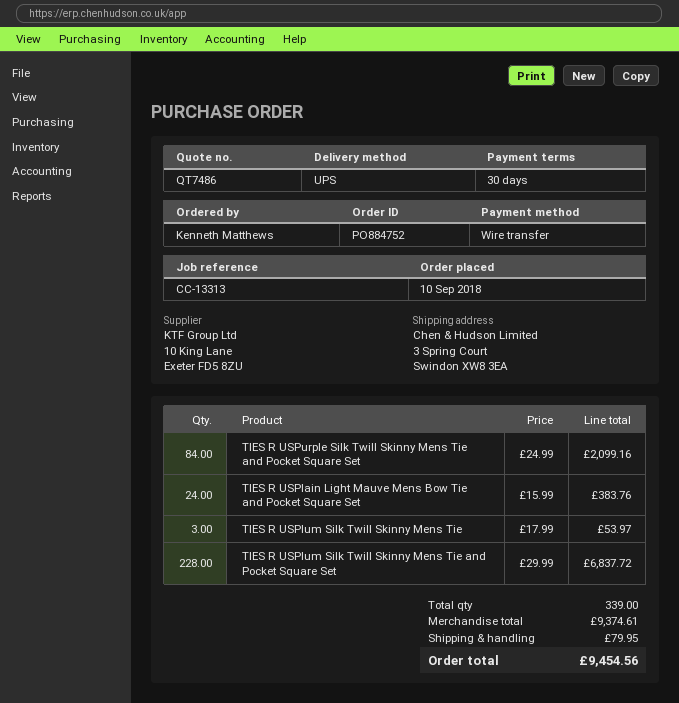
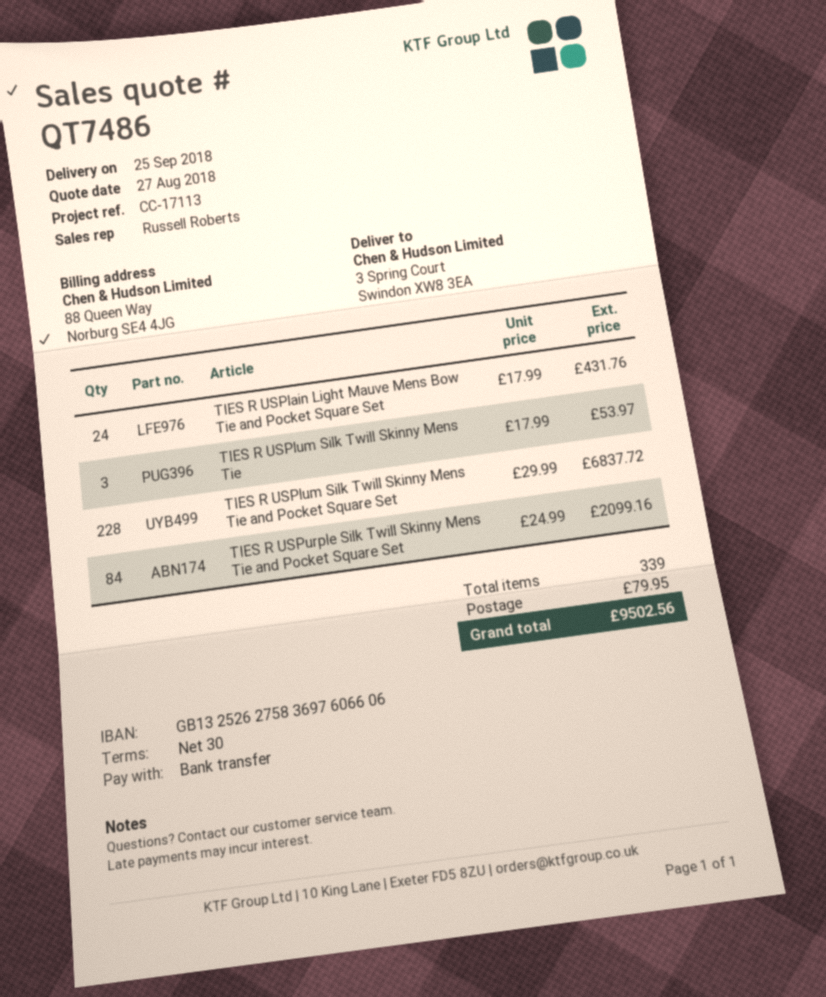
reference: CC-13313 -> CC-17113
TIES R USPlain Light Mauve Mens Bow Tie and Pocket Square Set: 24 x 15.99 = 383.76 -> 24 x 17.99 = 431.76
total: 9454.56 -> 9502.56

